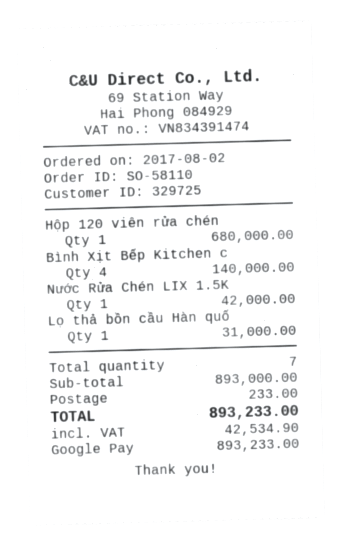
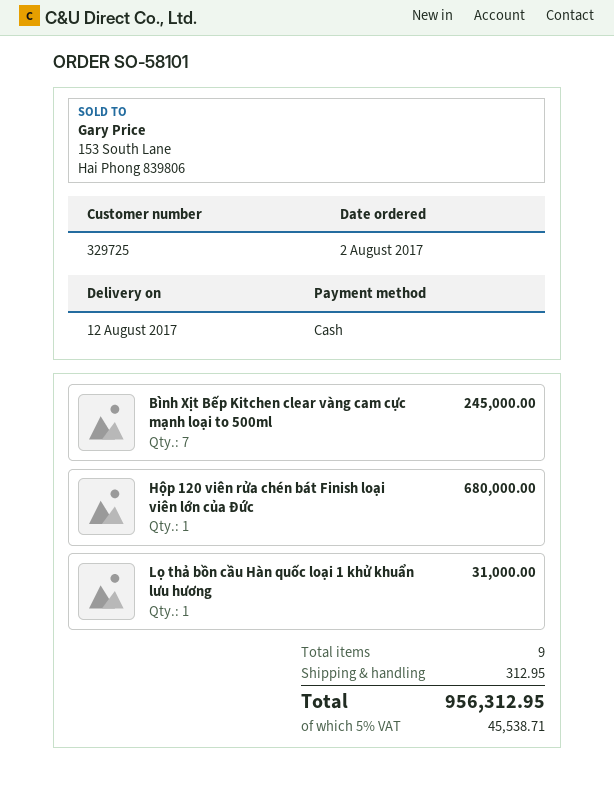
order number: SO-58110 -> SO-58101
payment method: Google Pay -> cash
Bình Xịt Bếp Kitchen c: 4 for 140000.00 -> 7 for 245000.00
Nước Rửa Chén LIX 1.5K: 1 for 42000.00 -> none
total quantity: 7 -> 9
shipping: 233.00 -> 312.95
tax: 42534.90 -> 45538.71
total: 893233.00 -> 956312.95

